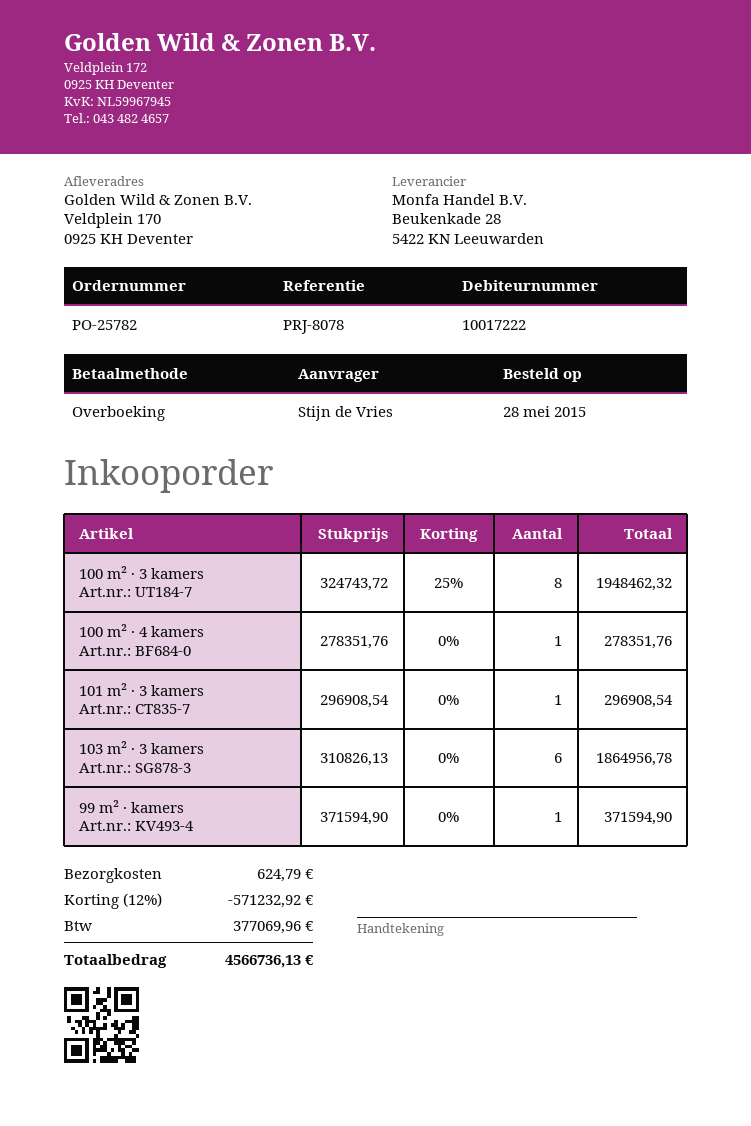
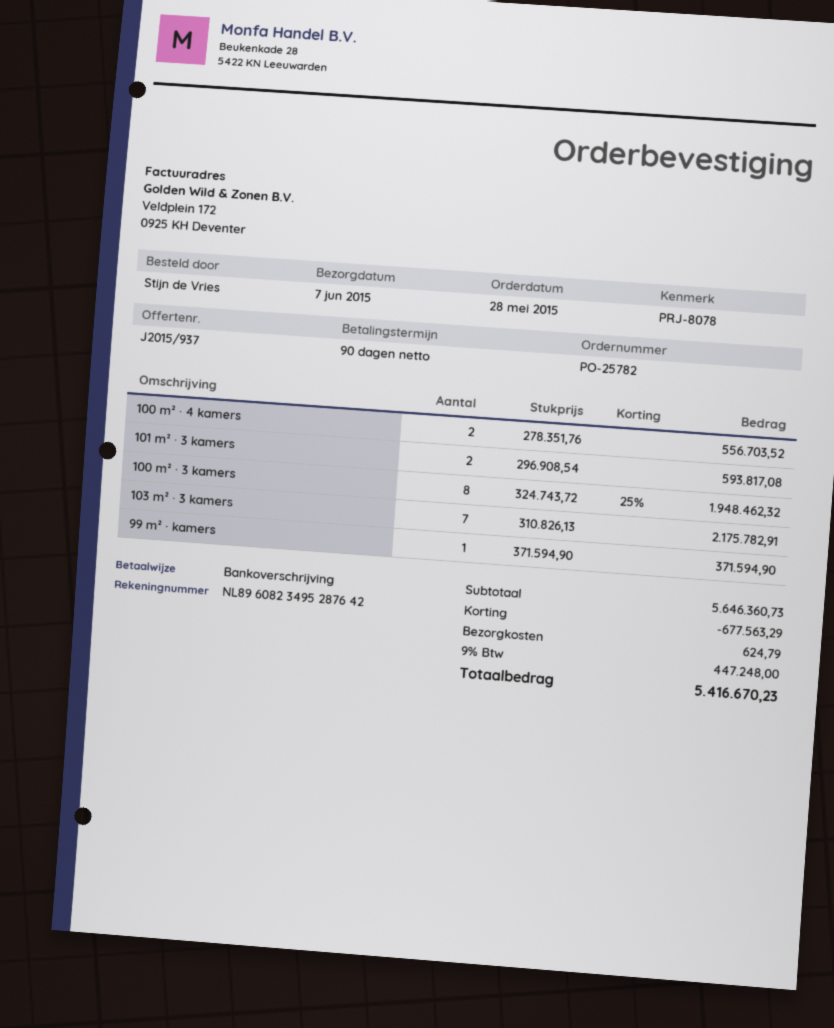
100 m² · 4 kamers: 1 x 278351.76 = 278351.76 -> 2 x 278351.76 = 556703.52
101 m² · 3 kamers: 1 x 296908.54 = 296908.54 -> 2 x 296908.54 = 593817.08
103 m² · 3 kamers: 6 x 310826.13 = 1864956.78 -> 7 x 310826.13 = 2175782.91
discount: 571232.92 -> 677563.29
tax: 377069.96 -> 447248.00
total: 4566736.13 -> 5416670.23

